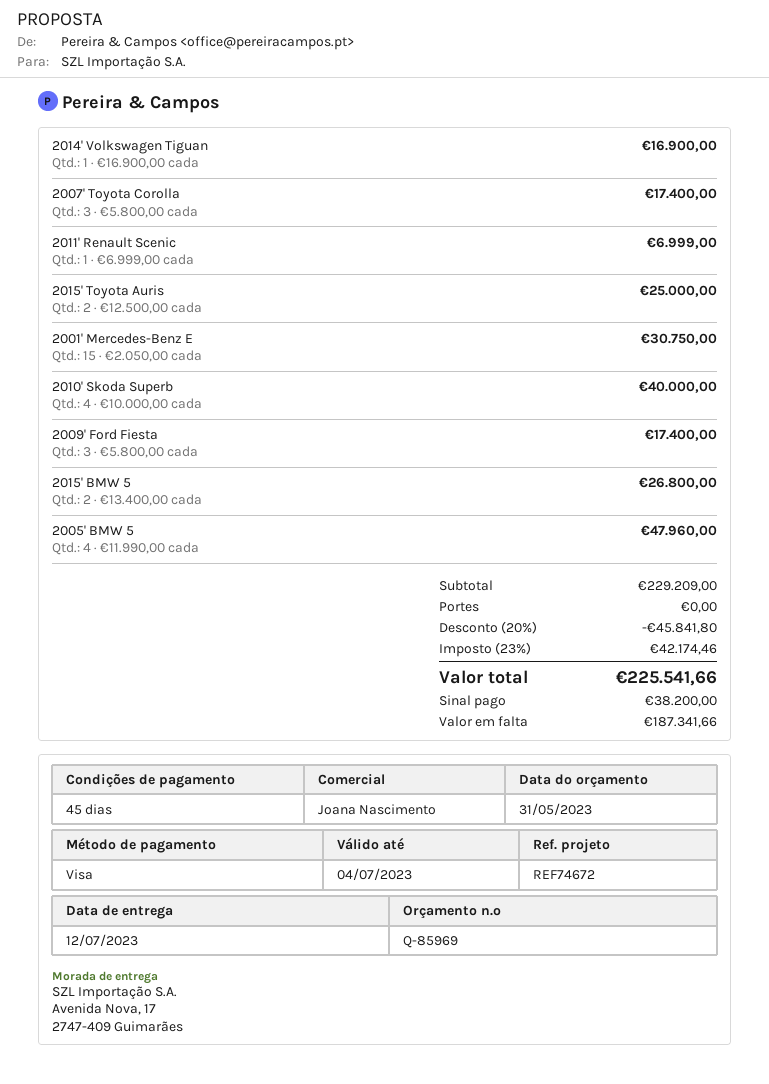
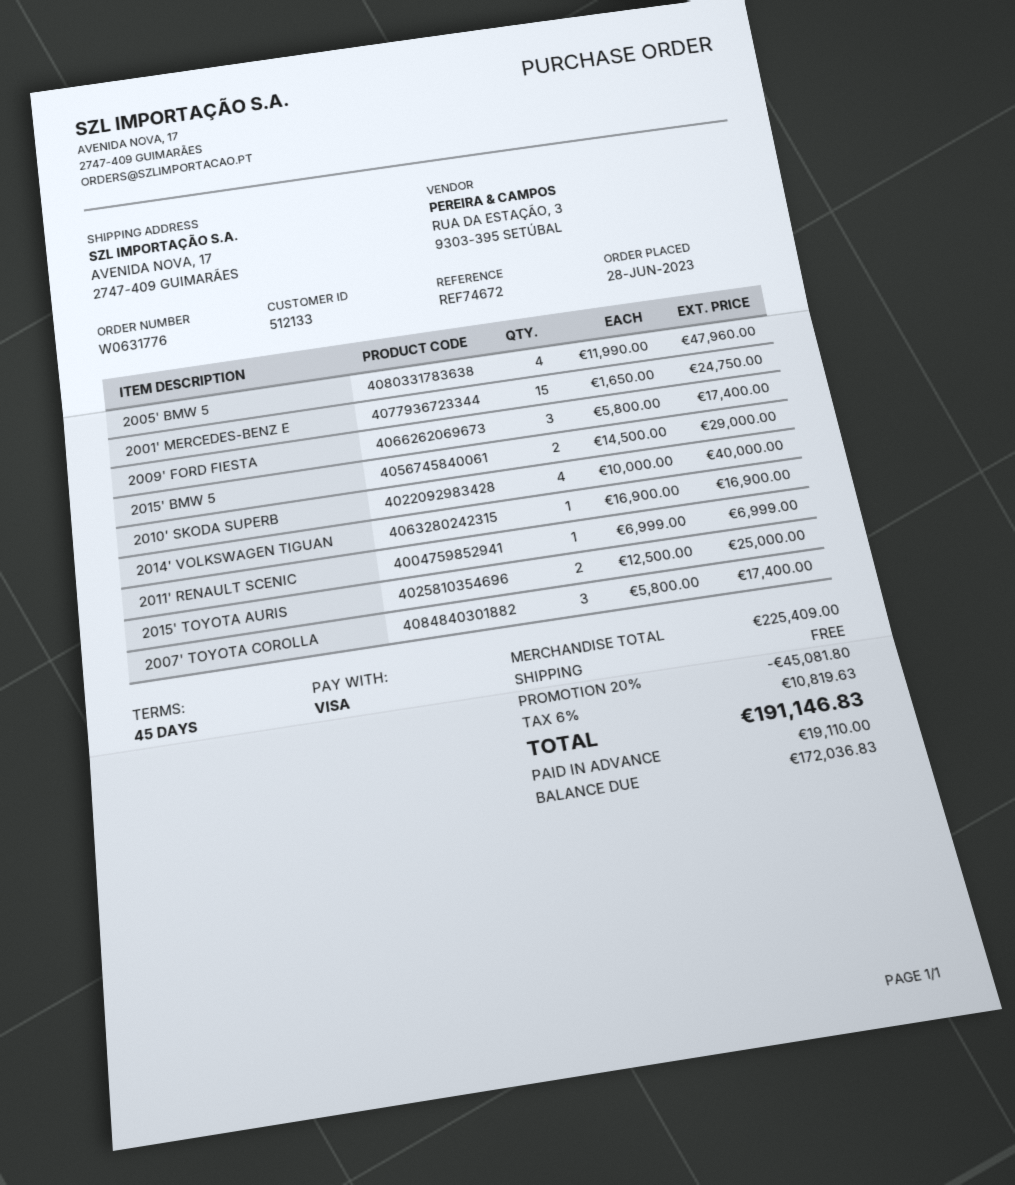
2001' Mercedes-Benz E: 15 x 2050.00 = 30750.00 -> 15 x 1650.00 = 24750.00
2015' BMW 5: 2 x 13400.00 = 26800.00 -> 2 x 14500.00 = 29000.00
subtotal: 229209.00 -> 225409.00
discount: 20% = 45841.80 -> 20% = 45081.80
tax: 23% = 42174.46 -> 6% = 10819.63
total: 225541.66 -> 191146.83
deposit: 38200.00 -> 19110.00
balance: 187341.66 -> 172036.83

